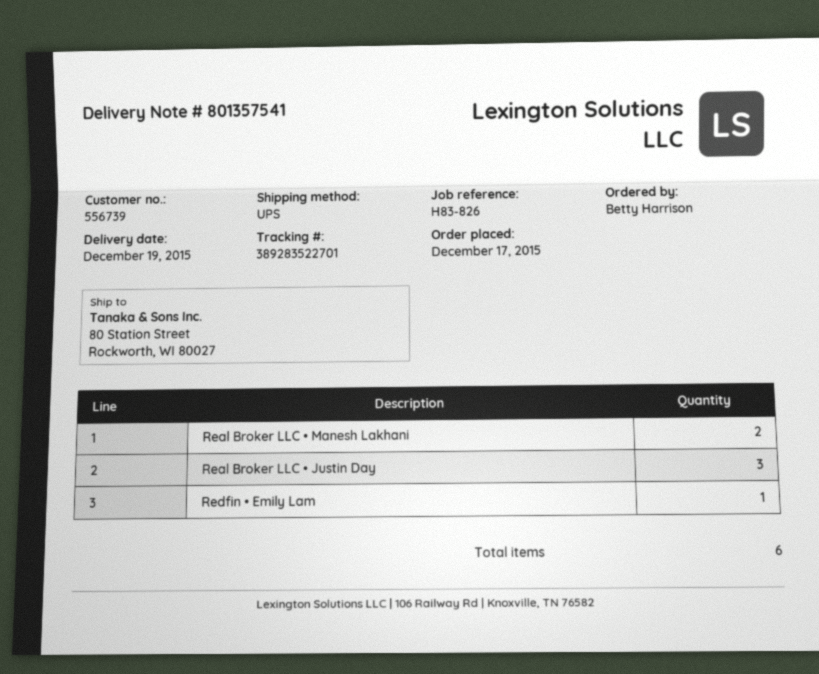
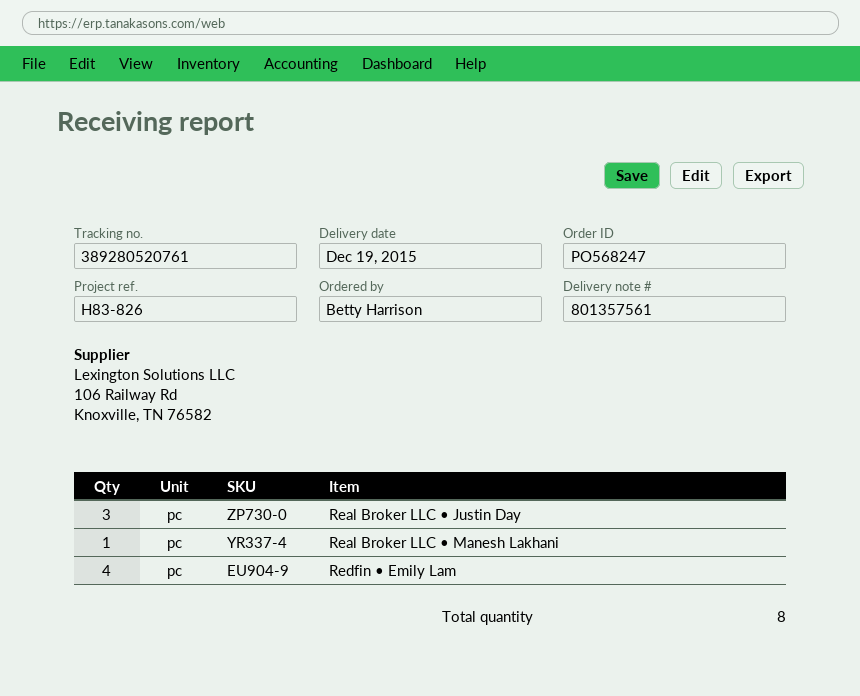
delivery note number: 801357541 -> 801357561
tracking number: 389283522701 -> 389280520761
Real Broker LLC • Manesh Lakhani: 2 -> 1
Redfin • Emily Lam: 1 -> 4
total quantity: 6 -> 8

